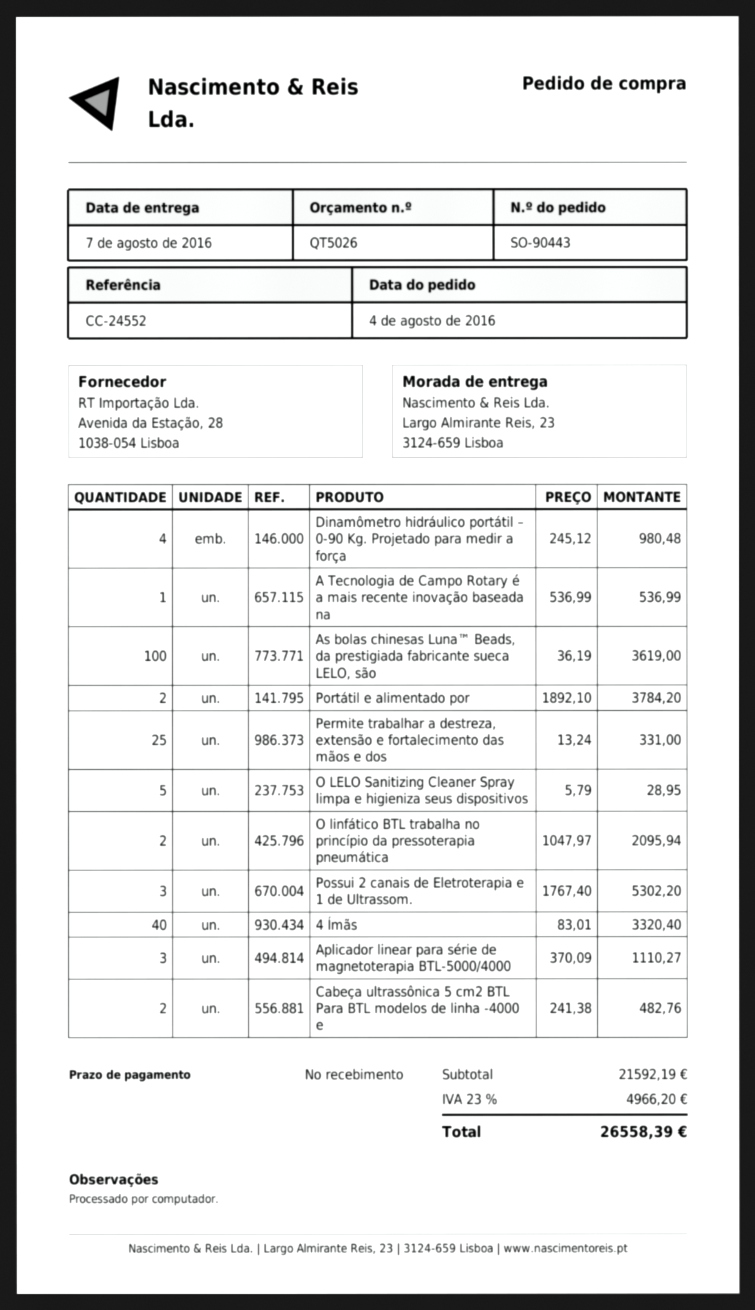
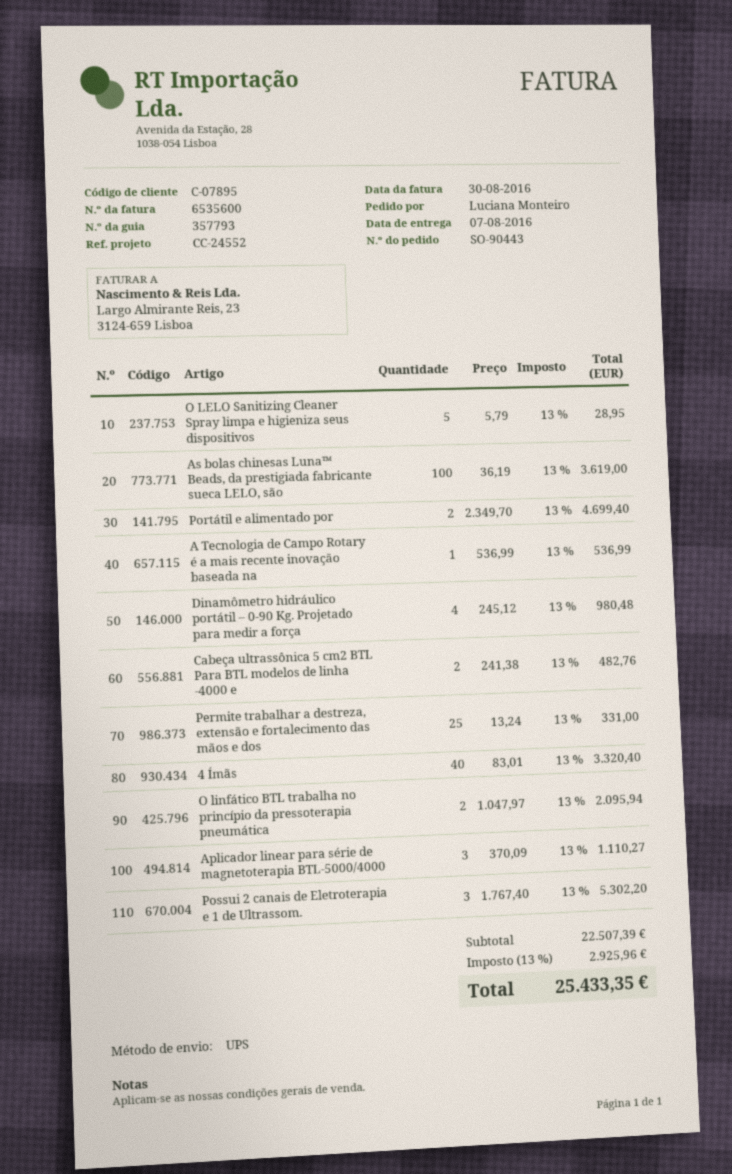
Portátil e alimentado por: 2 x 1892.10 = 3784.20 -> 2 x 2349.70 = 4699.40
subtotal: 21592.19 -> 22507.39
tax: 23% = 4966.20 -> 13% = 2925.96
total: 26558.39 -> 25433.35

